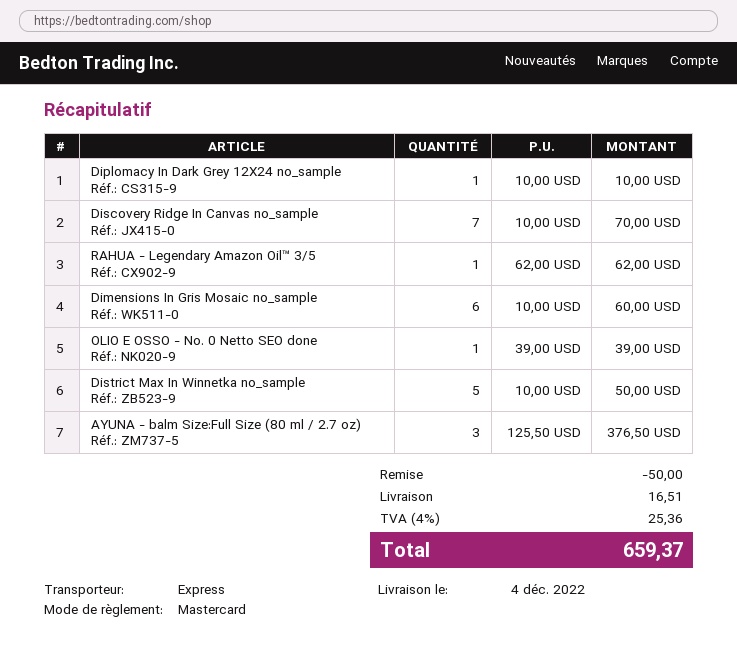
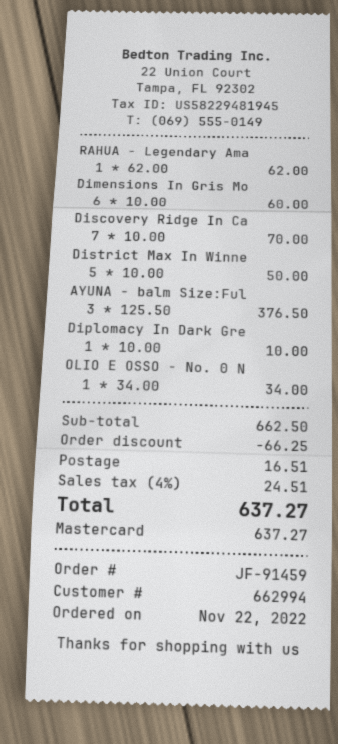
OLIO E OSSO - No. 0 Netto SEO done: 1 x 39.00 = 39.00 -> 1 x 34.00 = 34.00
discount: 50.00 -> 66.25
tax: 4% = 25.36 -> 4% = 24.51
total: 659.37 -> 637.27

